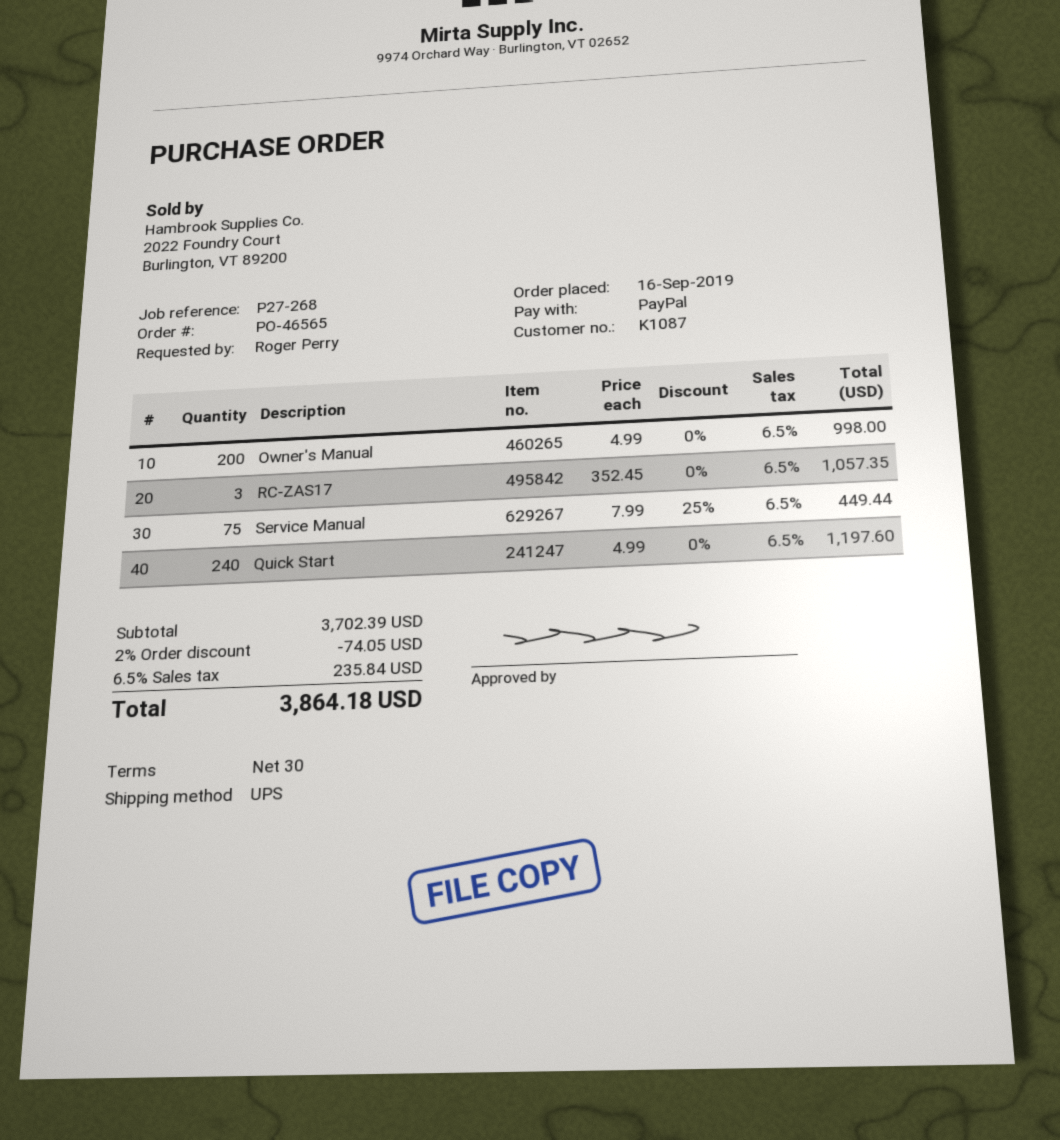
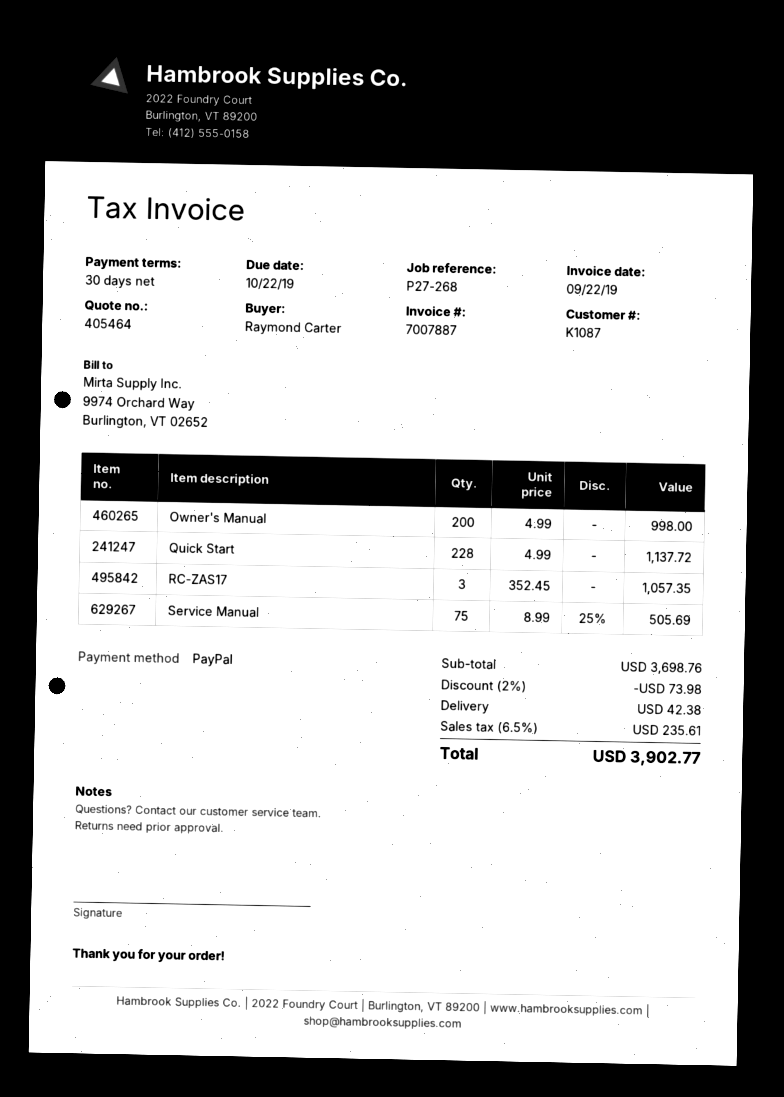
ordered by: Roger Perry -> Raymond Carter
Service Manual: 75 x 7.99 - 25% = 449.44 -> 75 x 8.99 - 25% = 505.69
Quick Start: 240 x 4.99 = 1197.60 -> 228 x 4.99 = 1137.72
subtotal: 3702.39 -> 3698.76
discount: 2% = 74.05 -> 2% = 73.98
shipping: none -> 42.38
tax: 6.5% = 235.84 -> 6.5% = 235.61
total: 3864.18 -> 3902.77

